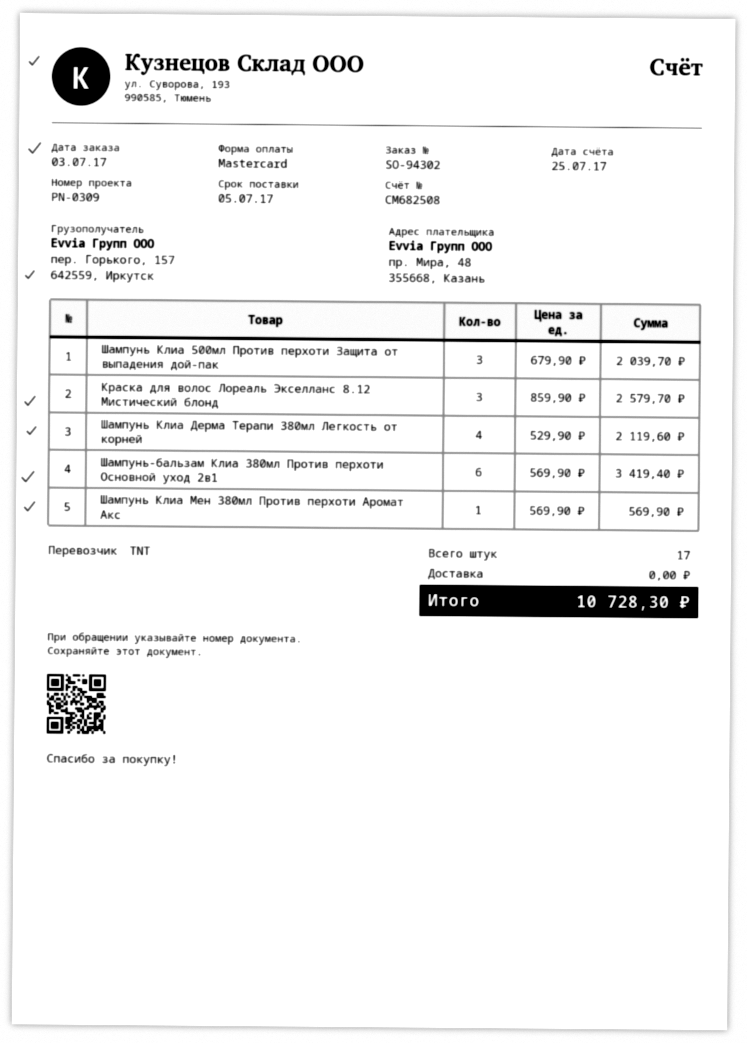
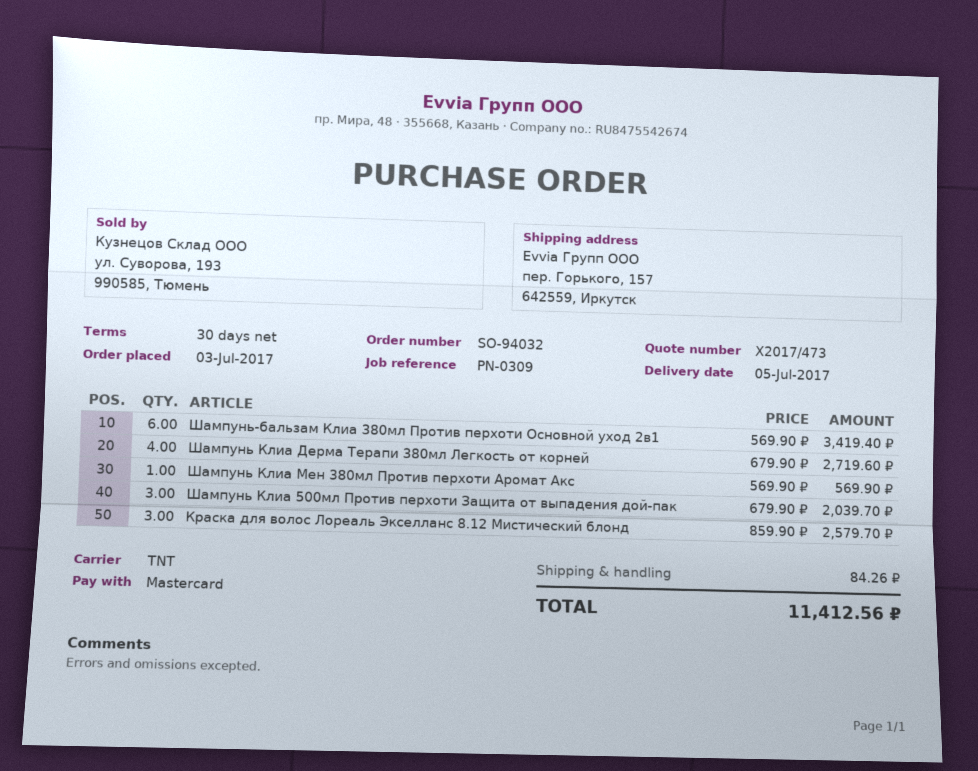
order number: SO-94302 -> SO-94032
Шампунь Клиа Дерма Терапи 380мл Легкость от корней: 4 x 529.90 = 2119.60 -> 4 x 679.90 = 2719.60
shipping: 0.00 -> 84.26
total: 10728.30 -> 11412.56

